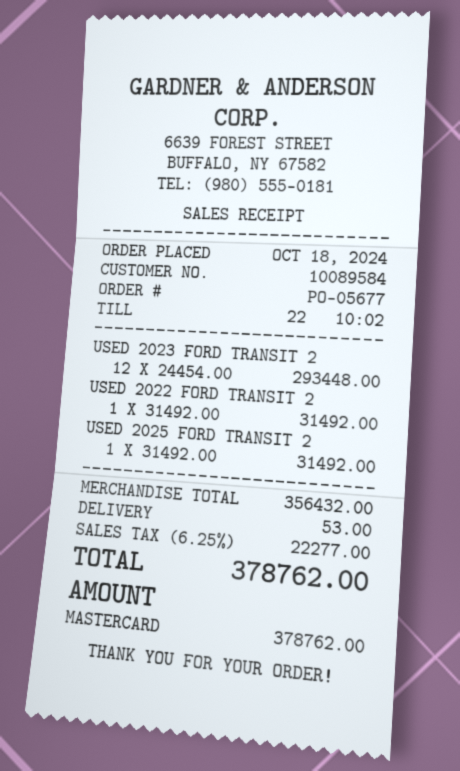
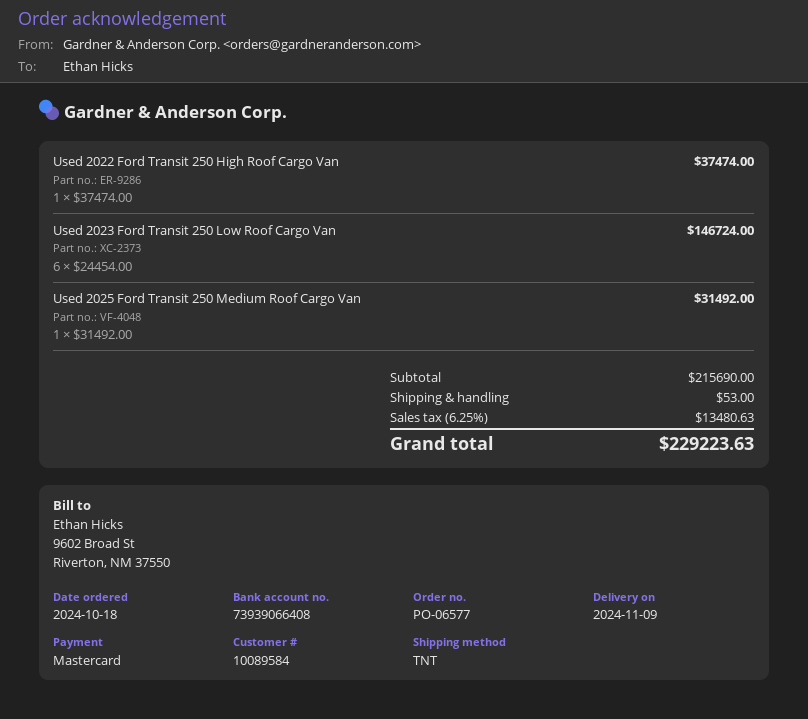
order number: PO-05677 -> PO-06577
USED 2023 FORD TRANSIT 2: 12 x 24454.00 = 293448.00 -> 6 x 24454.00 = 146724.00
USED 2022 FORD TRANSIT 2: 1 x 31492.00 = 31492.00 -> 1 x 37474.00 = 37474.00
subtotal: 356432.00 -> 215690.00
tax: 6.25% = 22277.00 -> 6.25% = 13480.63
total: 378762.00 -> 229223.63

